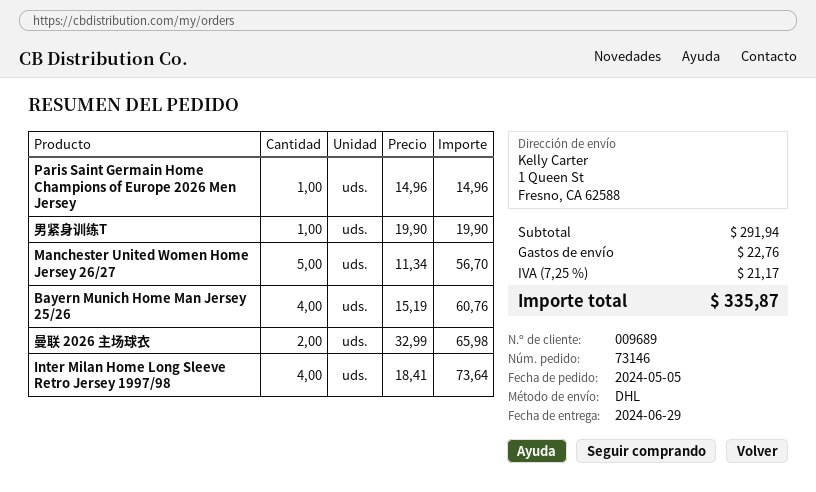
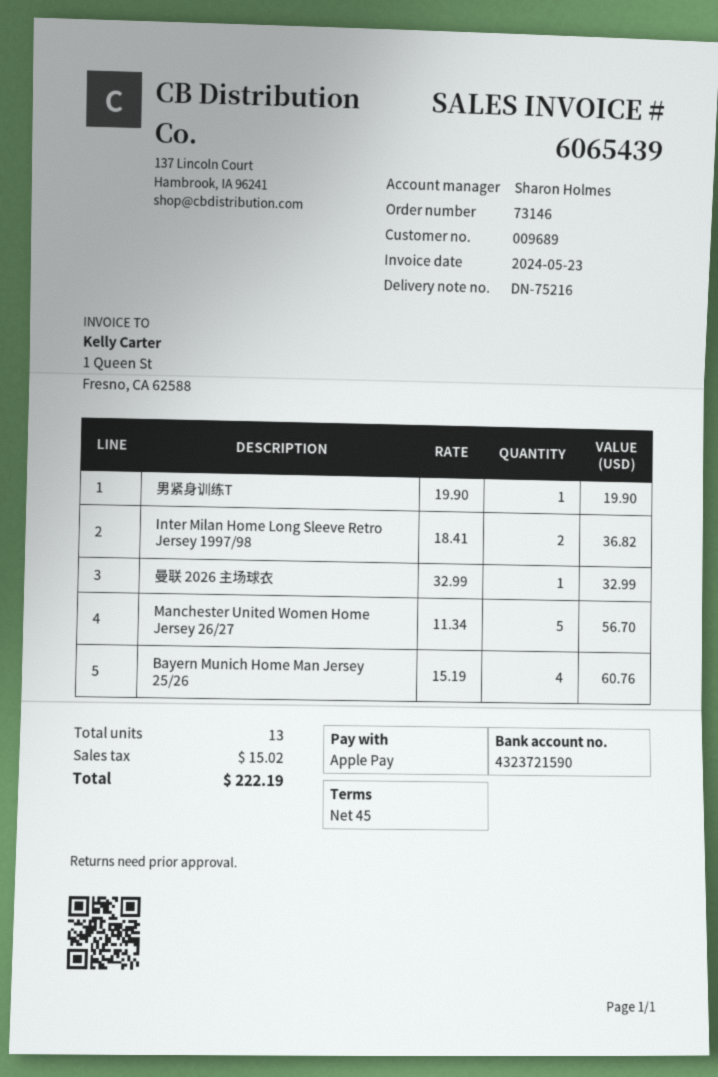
Paris Saint Germain Home Champions of Europe 2026 Men Jersey: 1 x 14.96 = 14.96 -> none
曼联 2026 主场球衣: 2 x 32.99 = 65.98 -> 1 x 32.99 = 32.99
Inter Milan Home Long Sleeve Retro Jersey 1997/98: 4 x 18.41 = 73.64 -> 2 x 18.41 = 36.82
shipping: 22.76 -> none
tax: 21.17 -> 15.02
total: 335.87 -> 222.19

